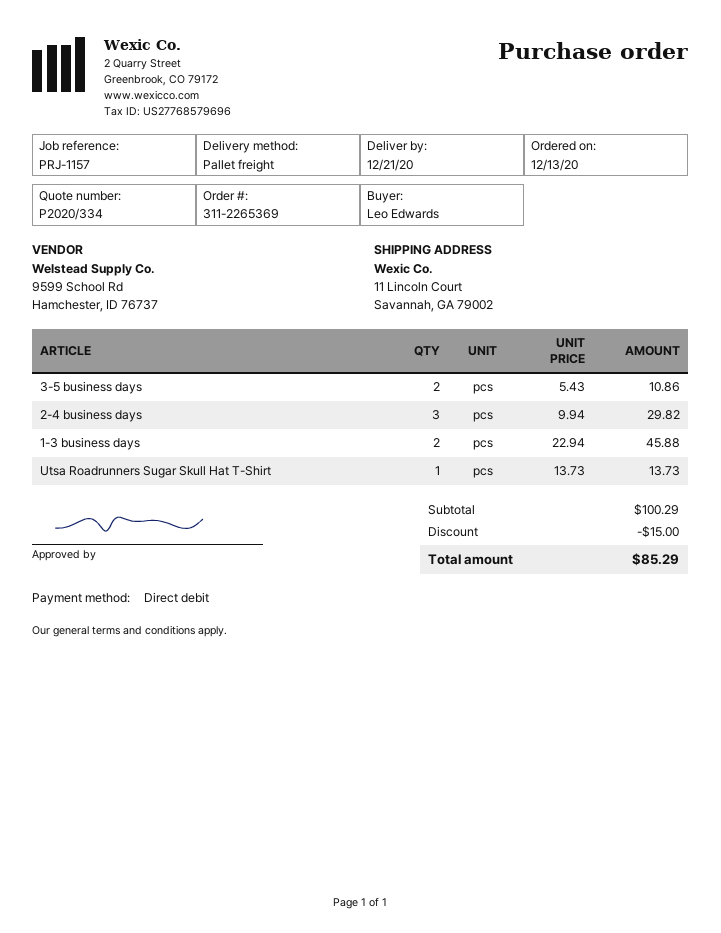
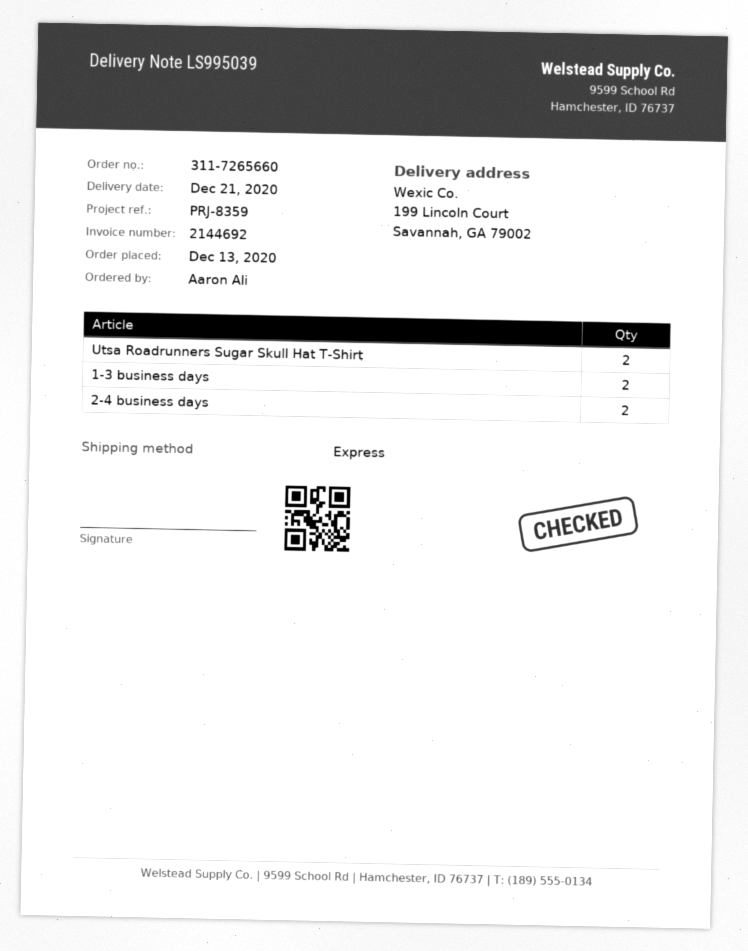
order number: 311-2265369 -> 311-7265660
reference: PRJ-1157 -> PRJ-8359
ordered by: Leo Edwards -> Aaron Ali
shipping method: pallet freight -> express
ship to: 11 Lincoln Court, Savannah, GA 79002 -> 199 Lincoln Court, Savannah, GA 79002
3-5 business days: 2 -> none
2-4 business days: 3 -> 2
Utsa Roadrunners Sugar Skull Hat T-Shirt: 1 -> 2

